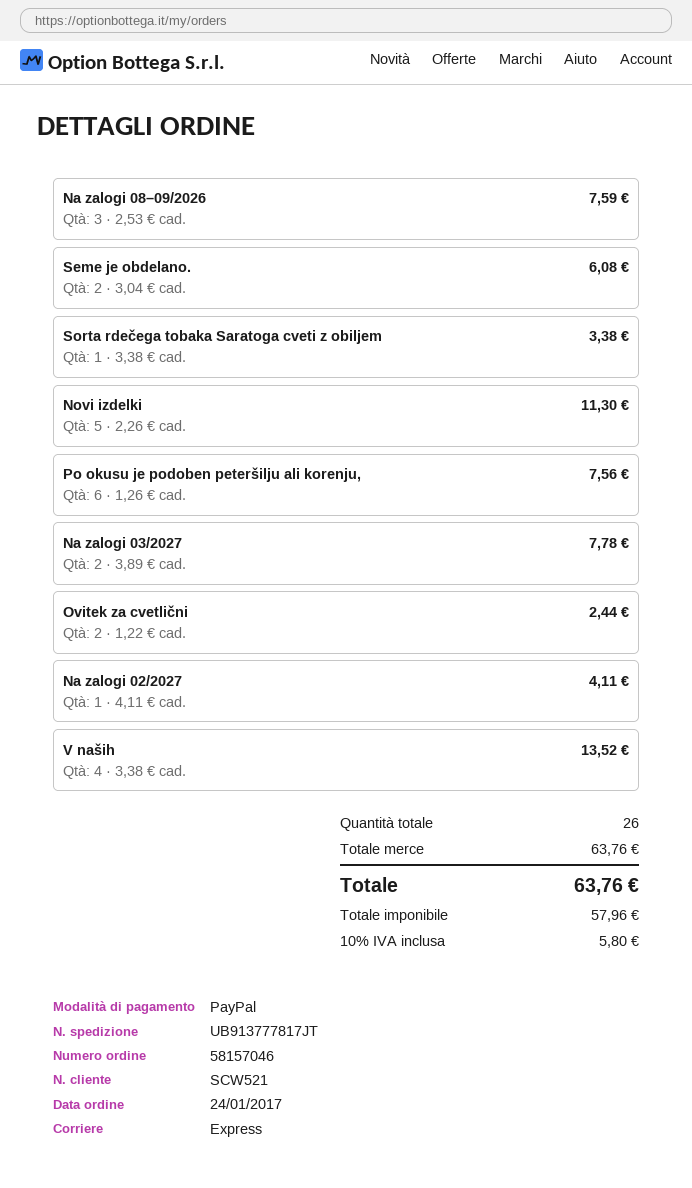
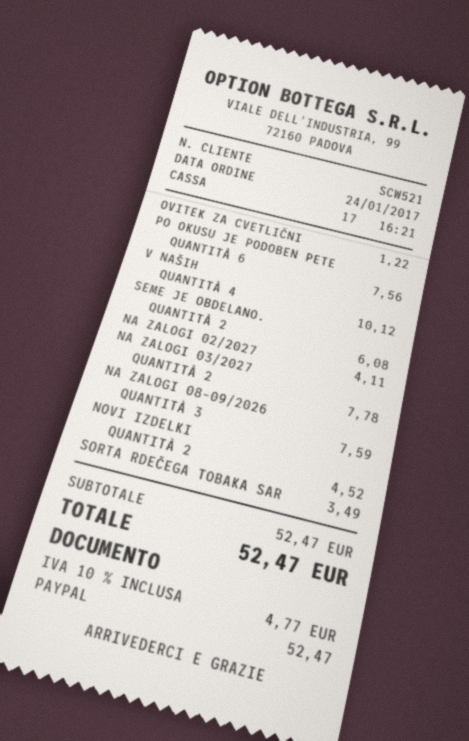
Sorta rdečega tobaka Saratoga cveti z obiljem: 1 for 3.38 -> 1 for 3.49
Novi izdelki: 5 for 11.30 -> 2 for 4.52
Ovitek za cvetlični: 2 for 2.44 -> 1 for 1.22
V naših: 4 for 13.52 -> 4 for 10.12
subtotal: 63.76 -> 52.47
tax: 10% = 5.80 -> 10% = 4.77
total: 63.76 -> 52.47

